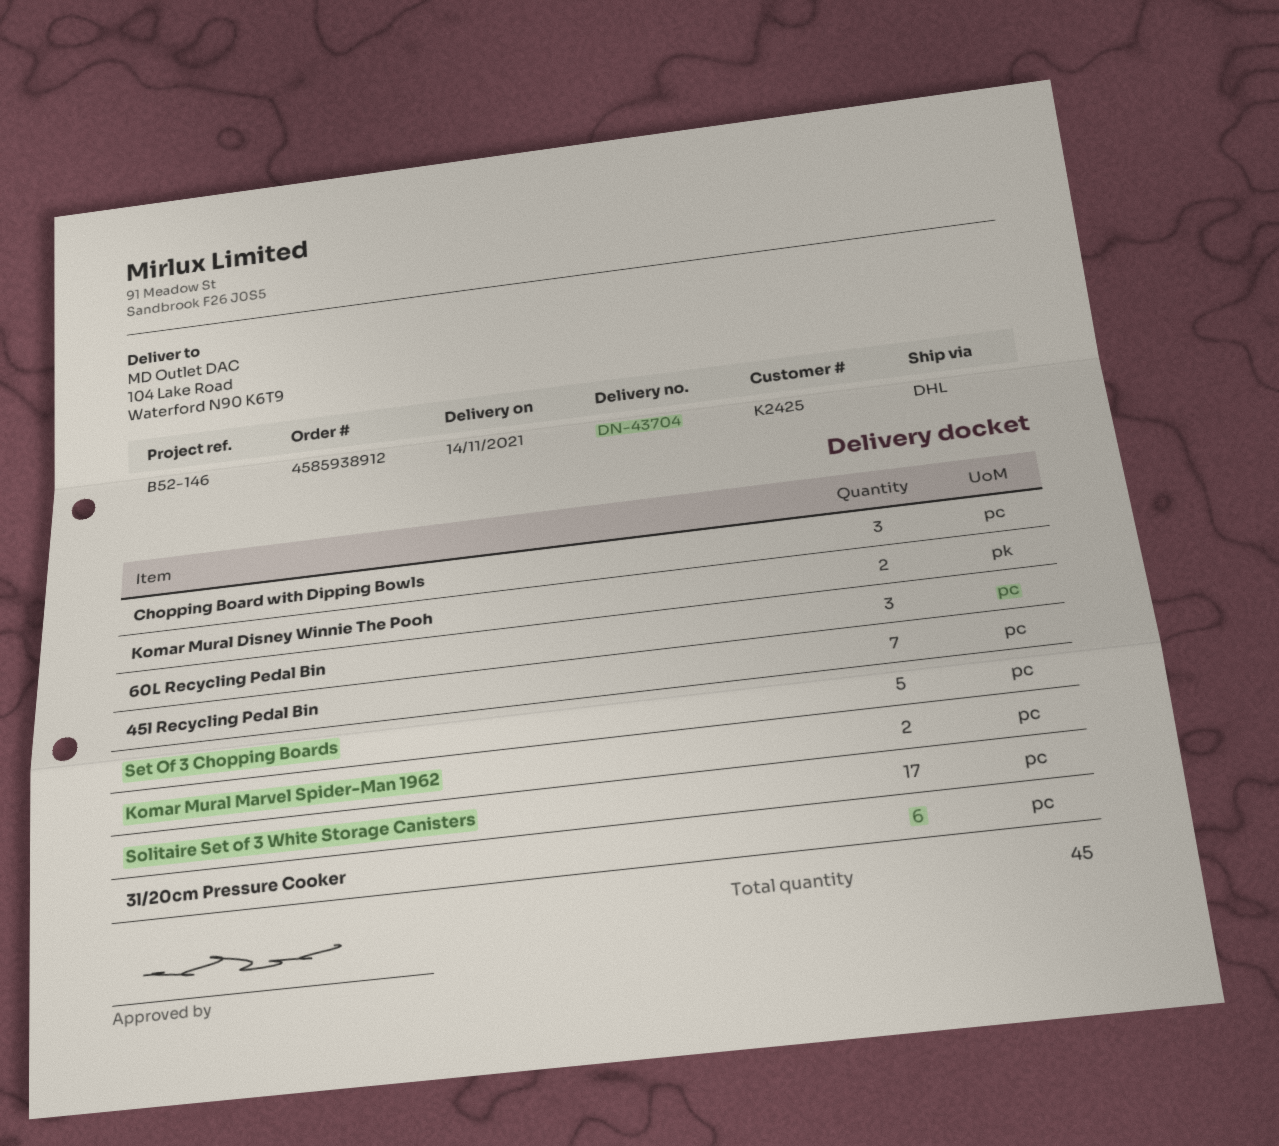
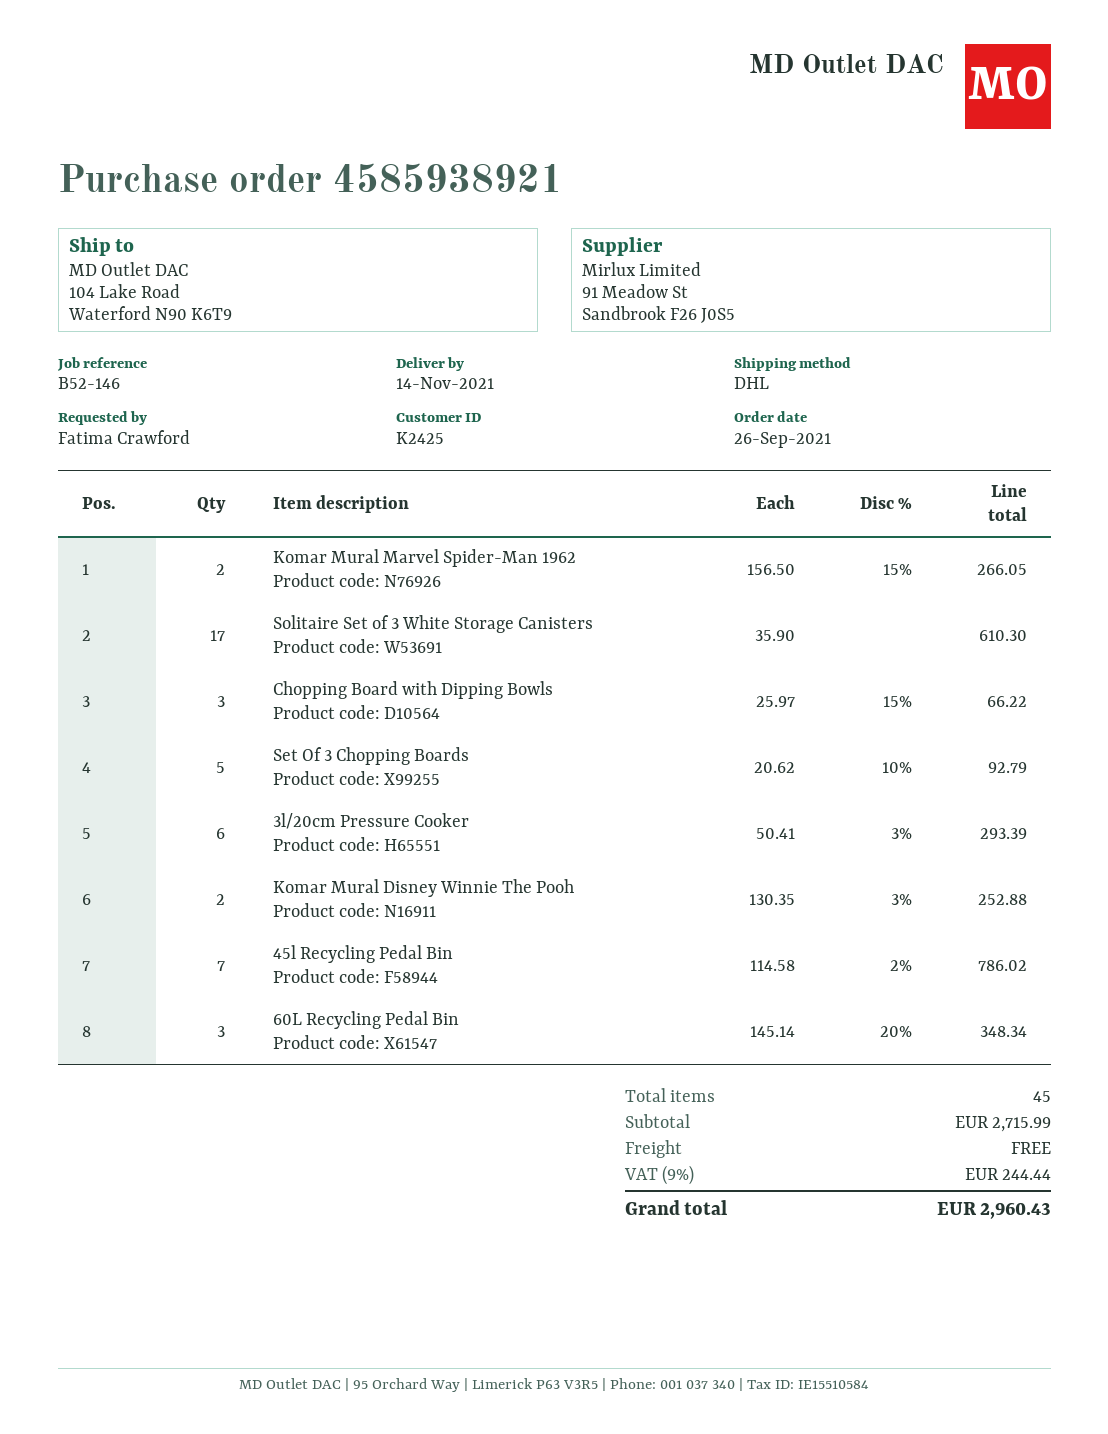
order number: 4585938912 -> 4585938921

